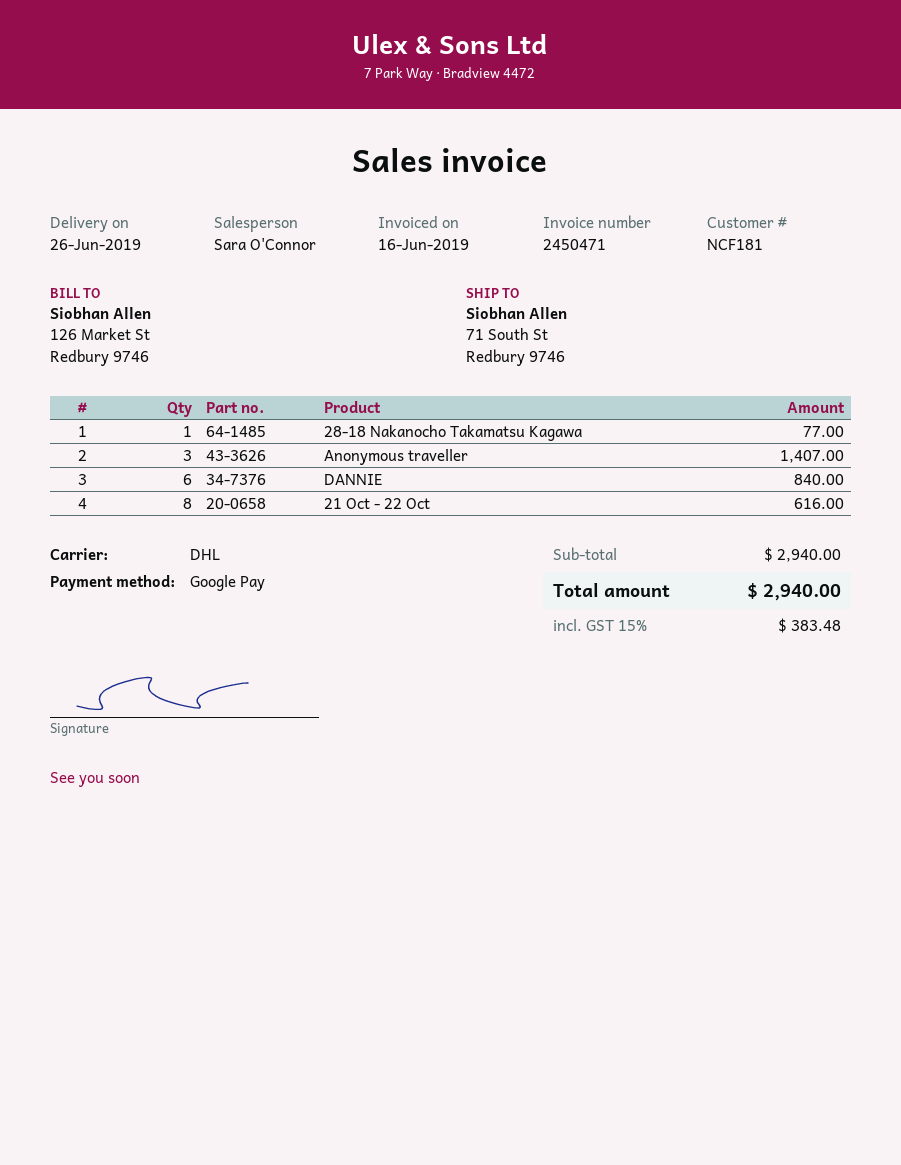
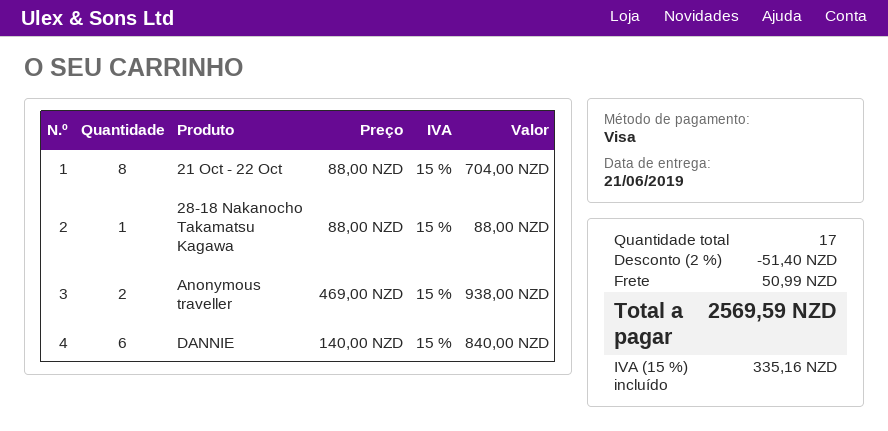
delivery date: 2019-06-26 -> 2019-06-21
payment method: Google Pay -> Visa
28-18 Nakanocho Takamatsu Kagawa: 1 for 77.00 -> 1 for 88.00
Anonymous traveller: 3 for 1407.00 -> 2 for 938.00
21 Oct - 22 Oct: 8 for 616.00 -> 8 for 704.00
discount: none -> 2% = 51.40
shipping: none -> 50.99
tax: 15% = 383.48 -> 15% = 335.16
total: 2940.00 -> 2569.59

